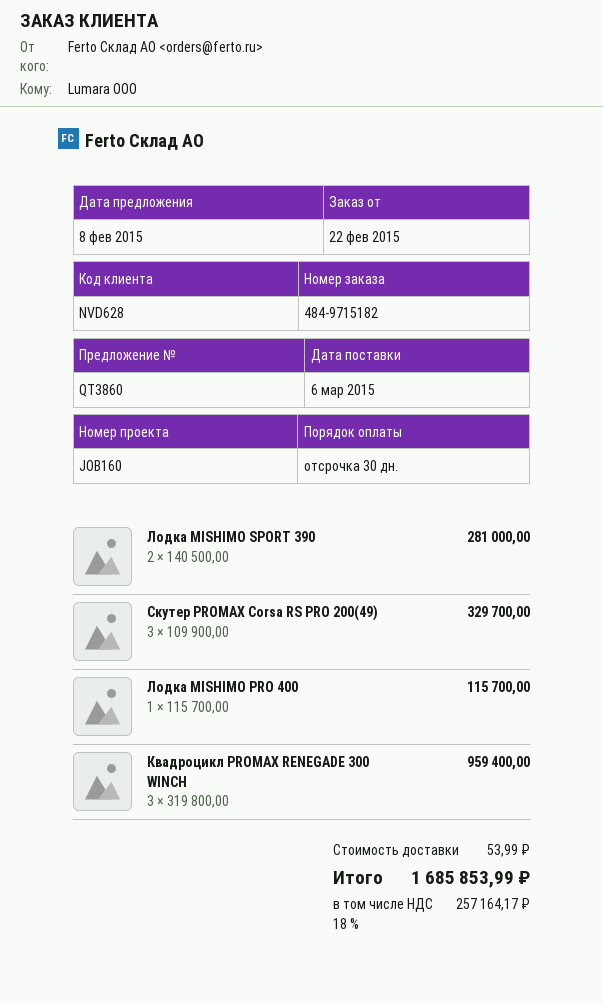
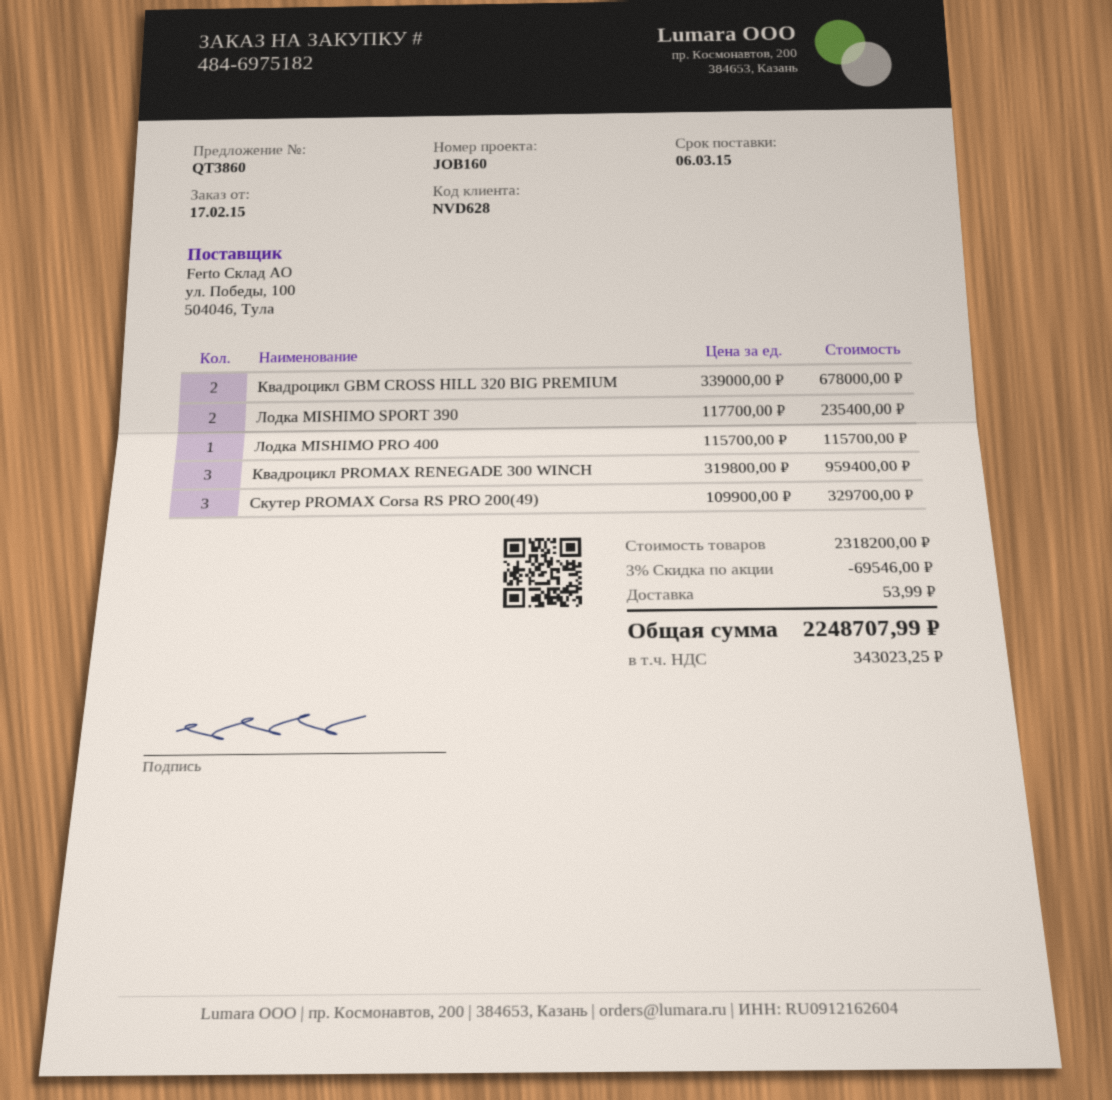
order number: 484-9715182 -> 484-6975182
order date: 2015-02-22 -> 2015-02-17
Лодка MISHIMO SPORT 390: 2 x 140500.00 = 281000.00 -> 2 x 117700.00 = 235400.00
Квадроцикл GBM CROSS HILL 320 BIG PREMIUM: none -> 2 x 339000.00 = 678000.00
discount: none -> 3% = 69546.00
tax: 257164.17 -> 343023.25
total: 1685853.99 -> 2248707.99

